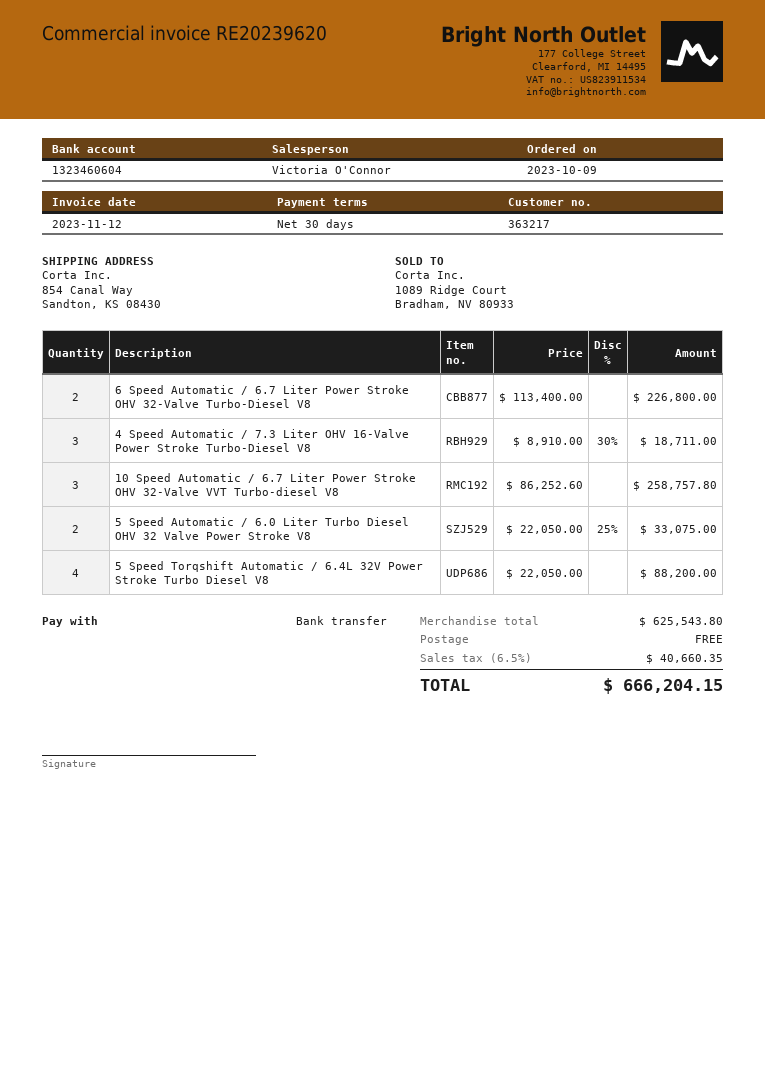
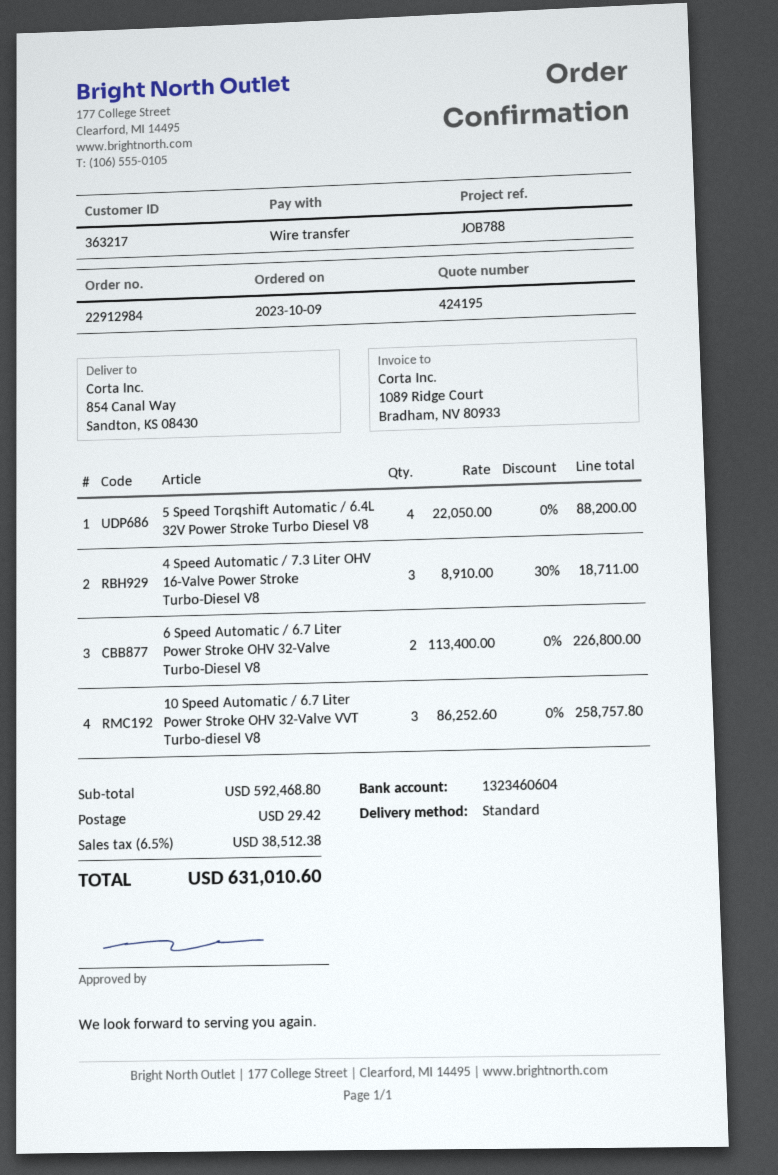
5 Speed Automatic / 6.0 Liter Turbo Diesel OHV 32 Valve Power Stroke V8: 2 x 22050.00 - 25% = 33075.00 -> none
subtotal: 625543.80 -> 592468.80
shipping: 0.00 -> 29.42
tax: 6.5% = 40660.35 -> 6.5% = 38512.38
total: 666204.15 -> 631010.60

